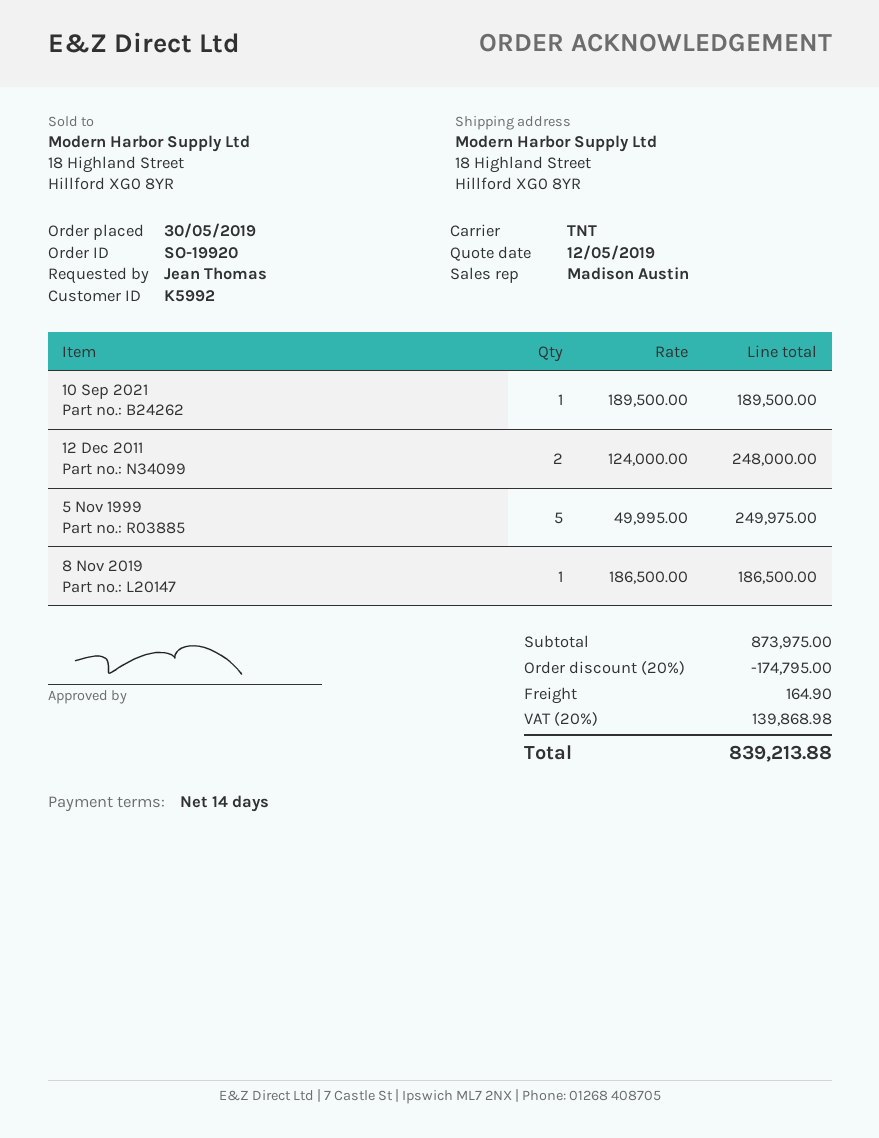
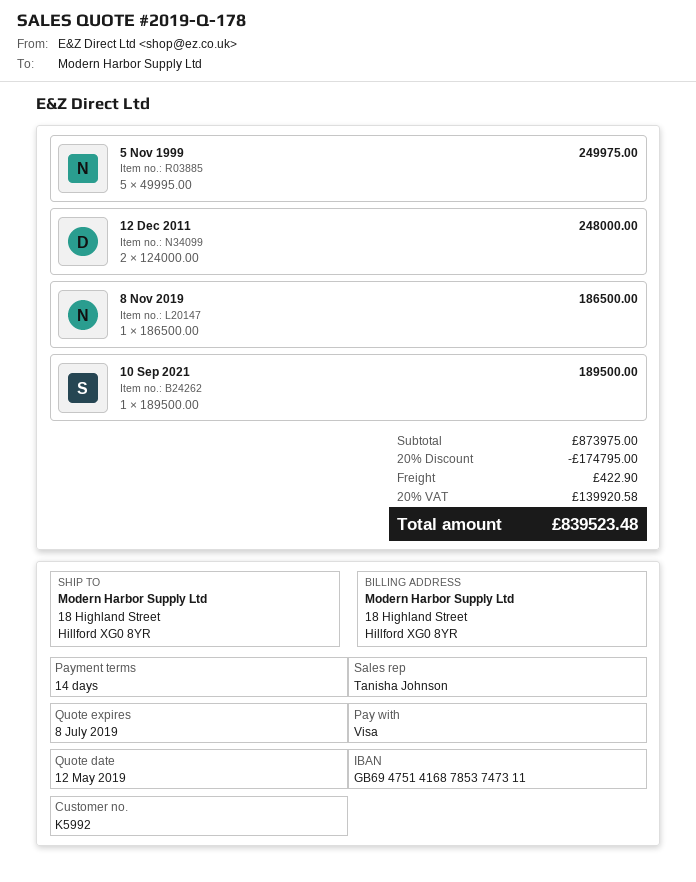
sales rep: Madison Austin -> Tanisha Johnson
shipping: 164.90 -> 422.90
tax: 20% = 139868.98 -> 20% = 139920.58
total: 839213.88 -> 839523.48

